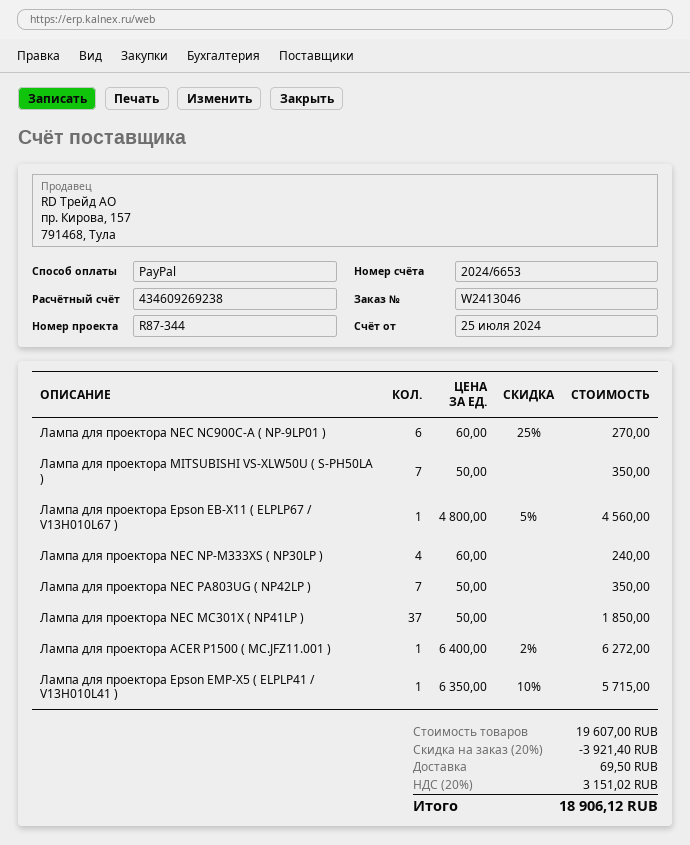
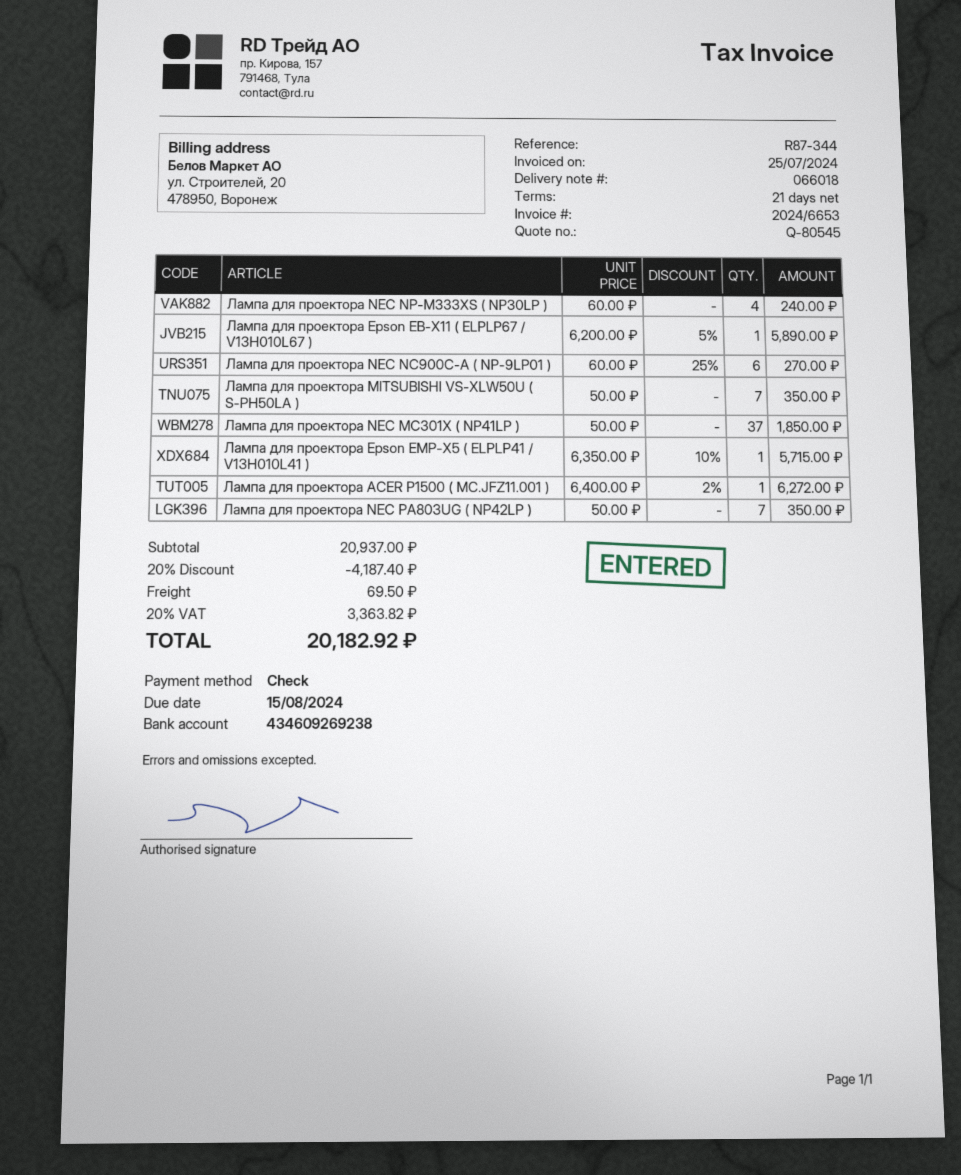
payment method: PayPal -> cheque
Лампа для проектора Epson EB-X11 ( ELPLP67 / V13H010L67 ): 1 x 4800.00 - 5% = 4560.00 -> 1 x 6200.00 - 5% = 5890.00
subtotal: 19607.00 -> 20937.00
discount: 20% = 3921.40 -> 20% = 4187.40
tax: 20% = 3151.02 -> 20% = 3363.82
total: 18906.12 -> 20182.92

